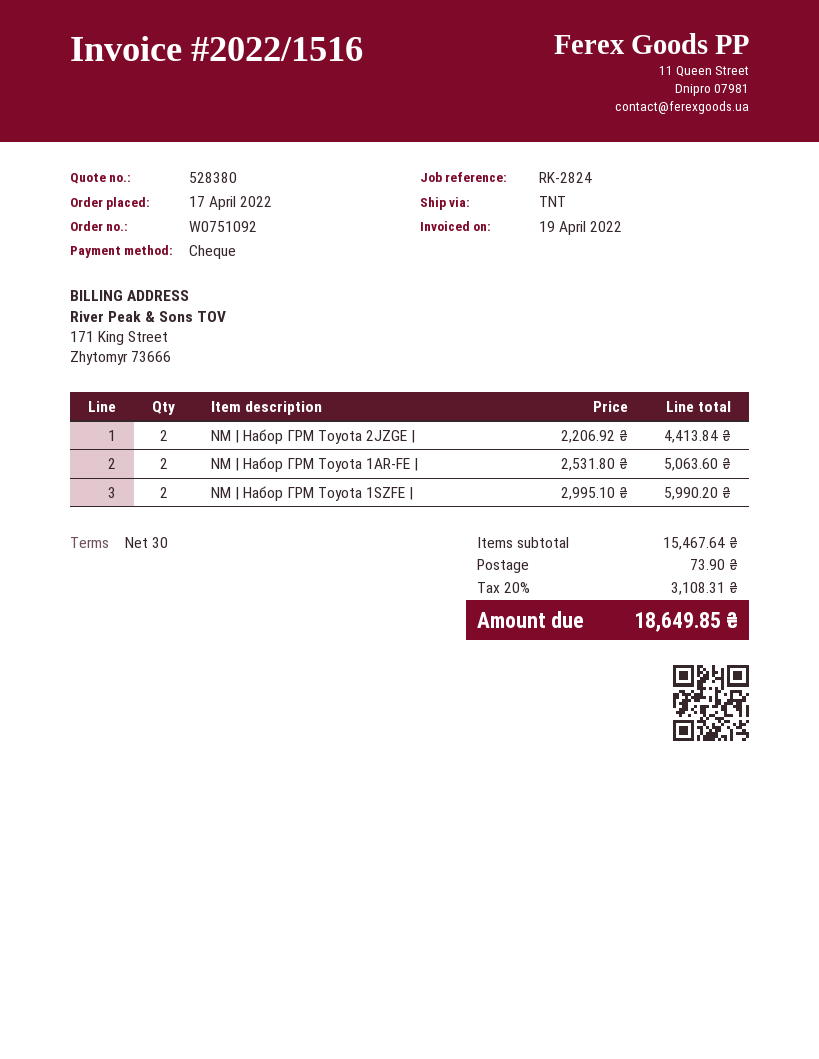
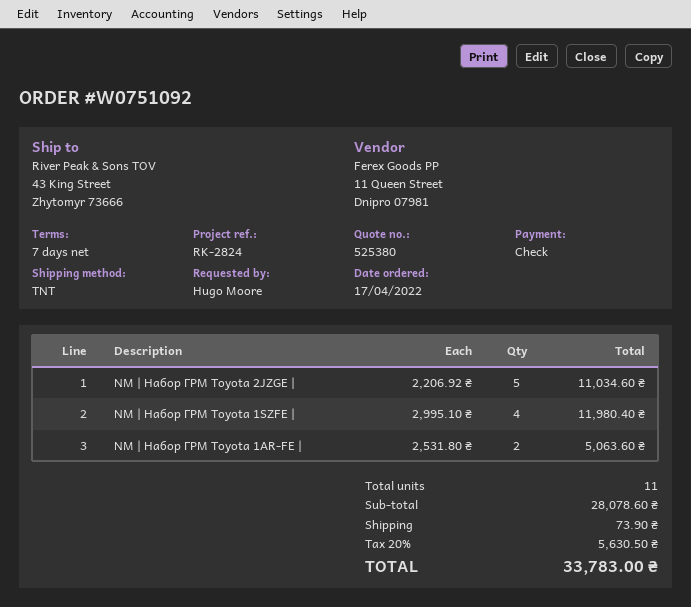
quote number: 528380 -> 525380
payment terms: 30 days -> 7 days
NM | Набор ГРМ Toyota 2JZGE |: 2 x 2206.92 = 4413.84 -> 5 x 2206.92 = 11034.60
NM | Набор ГРМ Toyota 1SZFE |: 2 x 2995.10 = 5990.20 -> 4 x 2995.10 = 11980.40
subtotal: 15467.64 -> 28078.60
tax: 20% = 3108.31 -> 20% = 5630.50
total: 18649.85 -> 33783.00

